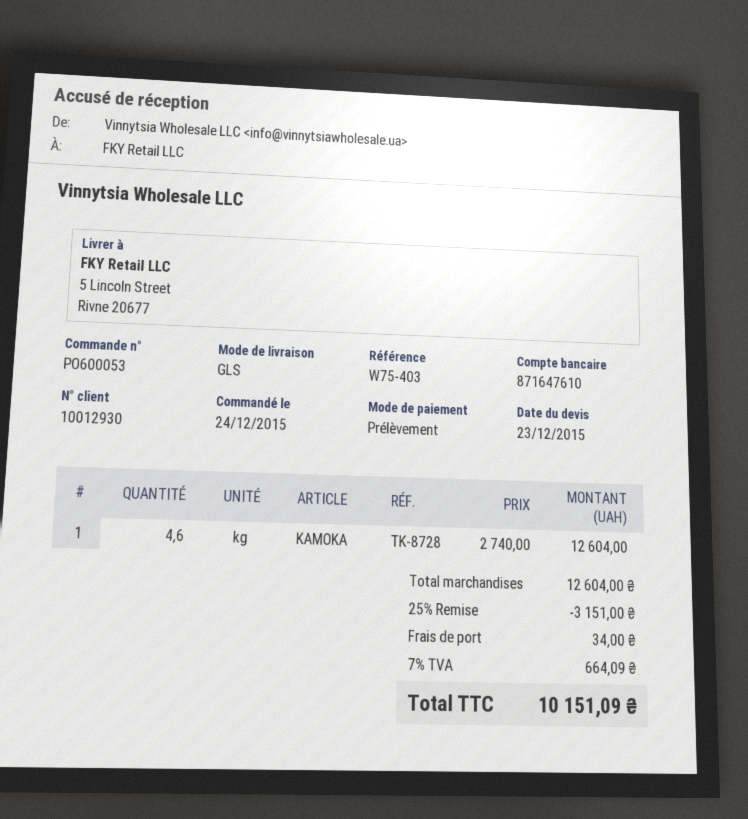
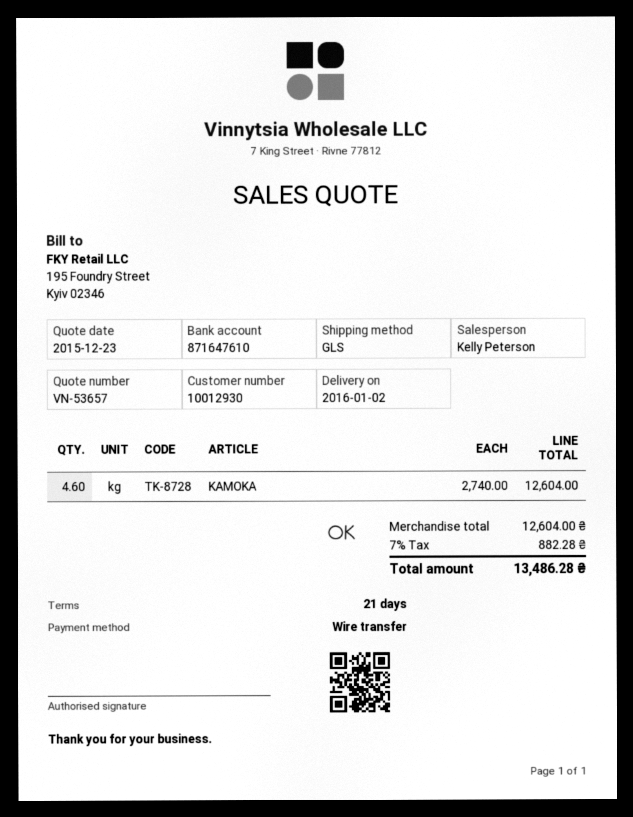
payment method: direct debit -> bank transfer
discount: 25% = 3151.00 -> none
shipping: 34.00 -> none
tax: 7% = 664.09 -> 7% = 882.28
total: 10151.09 -> 13486.28

